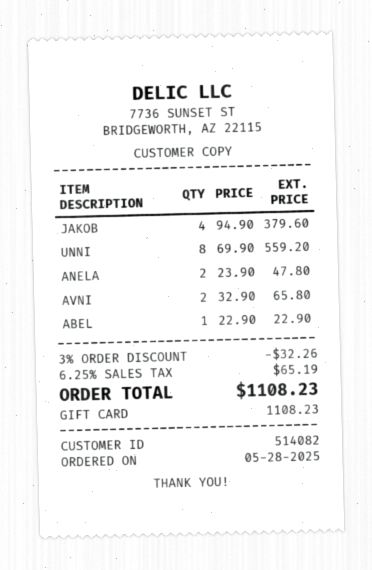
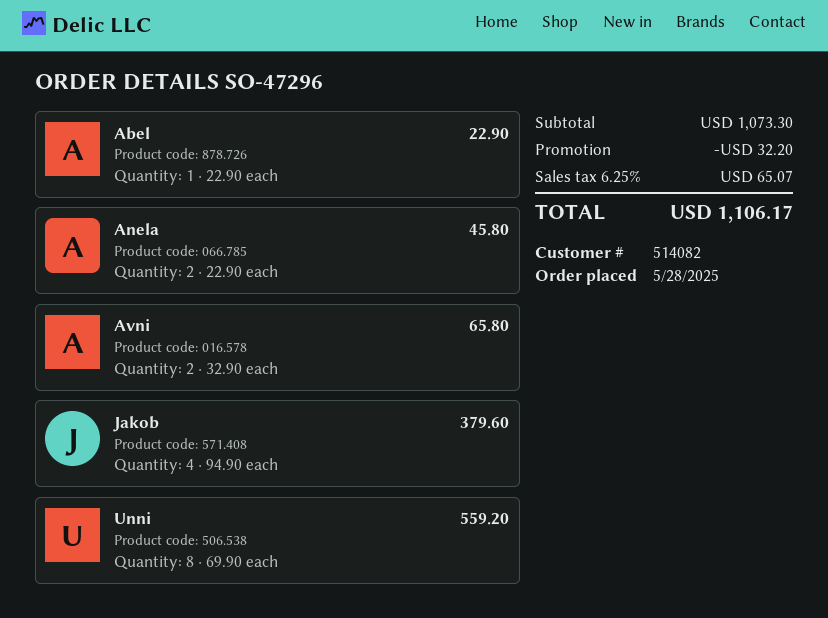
ANELA: 2 x 23.90 = 47.80 -> 2 x 22.90 = 45.80
discount: 32.26 -> 32.20
tax: 6.25% = 65.19 -> 6.25% = 65.07
total: 1108.23 -> 1106.17

